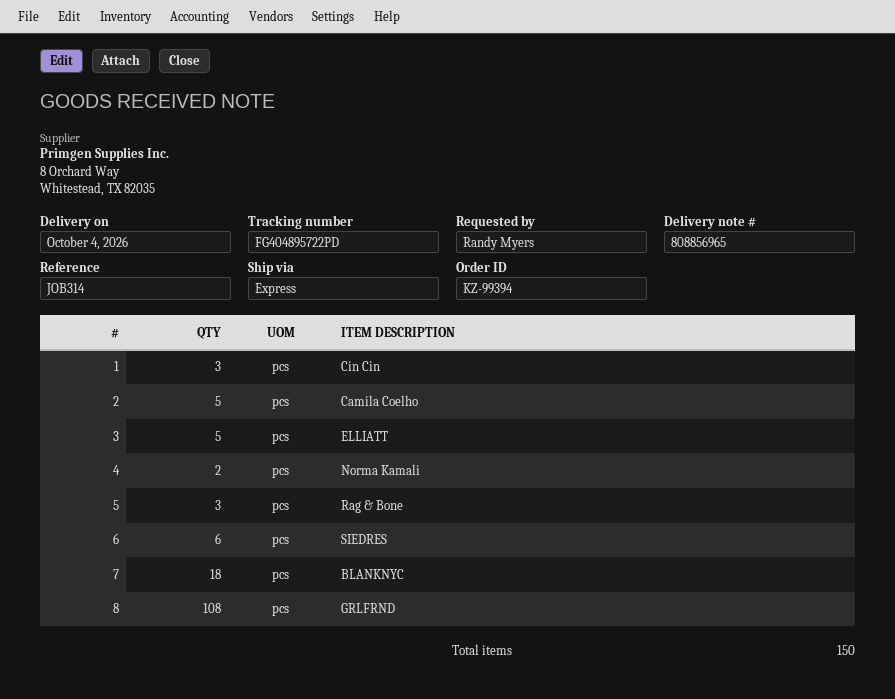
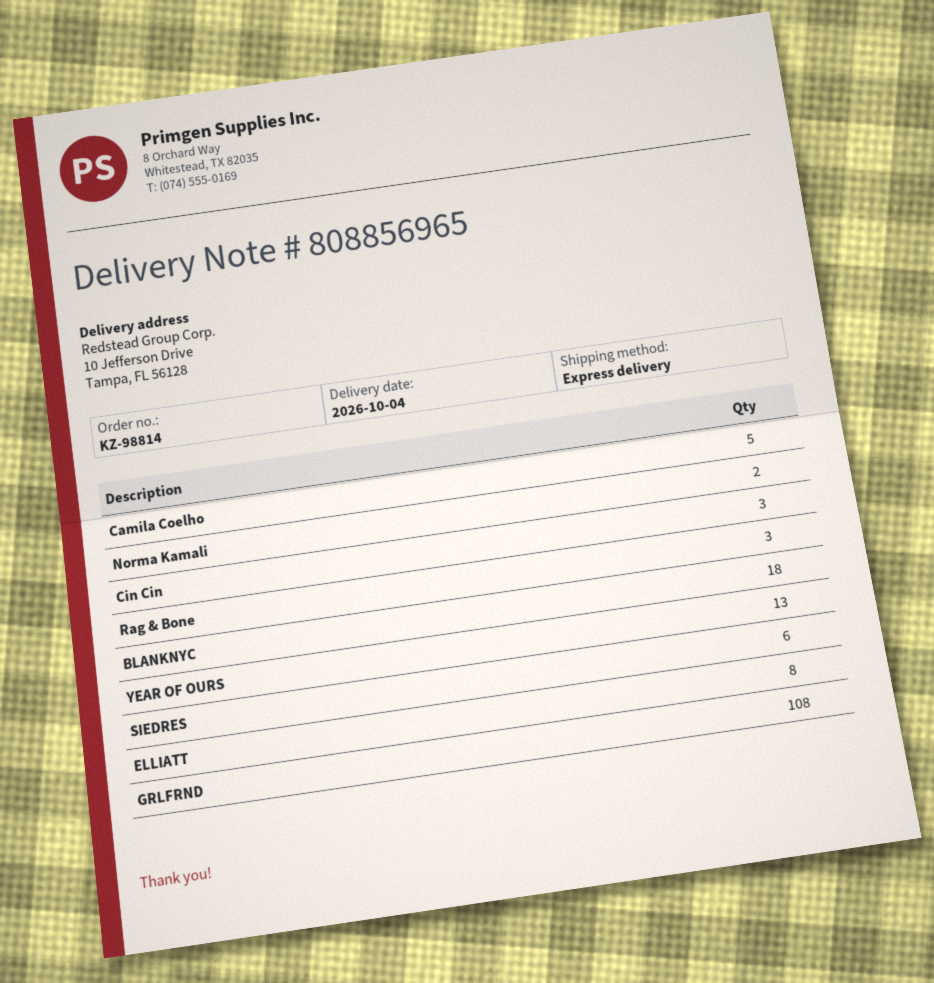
order number: KZ-99394 -> KZ-98814
ELLIATT: 5 -> 8
YEAR OF OURS: none -> 13

